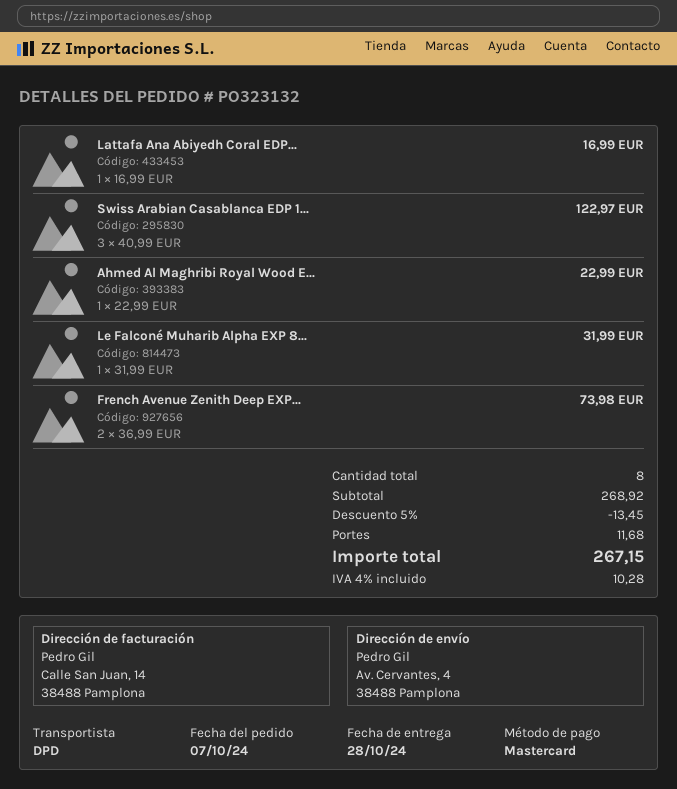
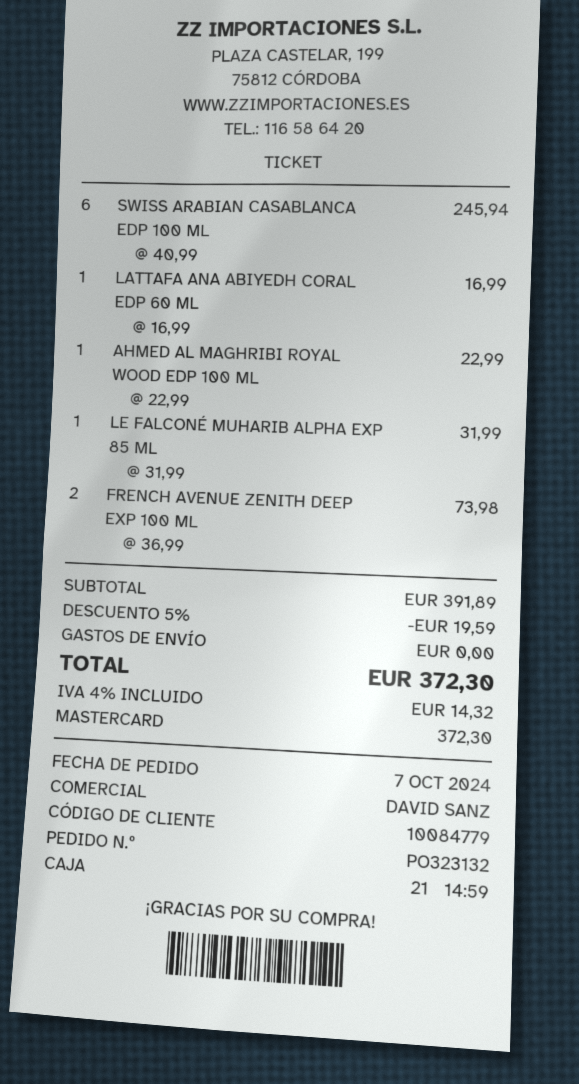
Swiss Arabian Casablanca EDP 1...: 3 x 40.99 = 122.97 -> 6 x 40.99 = 245.94
subtotal: 268.92 -> 391.89
discount: 5% = 13.45 -> 5% = 19.59
shipping: 11.68 -> 0.00
tax: 4% = 10.28 -> 4% = 14.32
total: 267.15 -> 372.30

